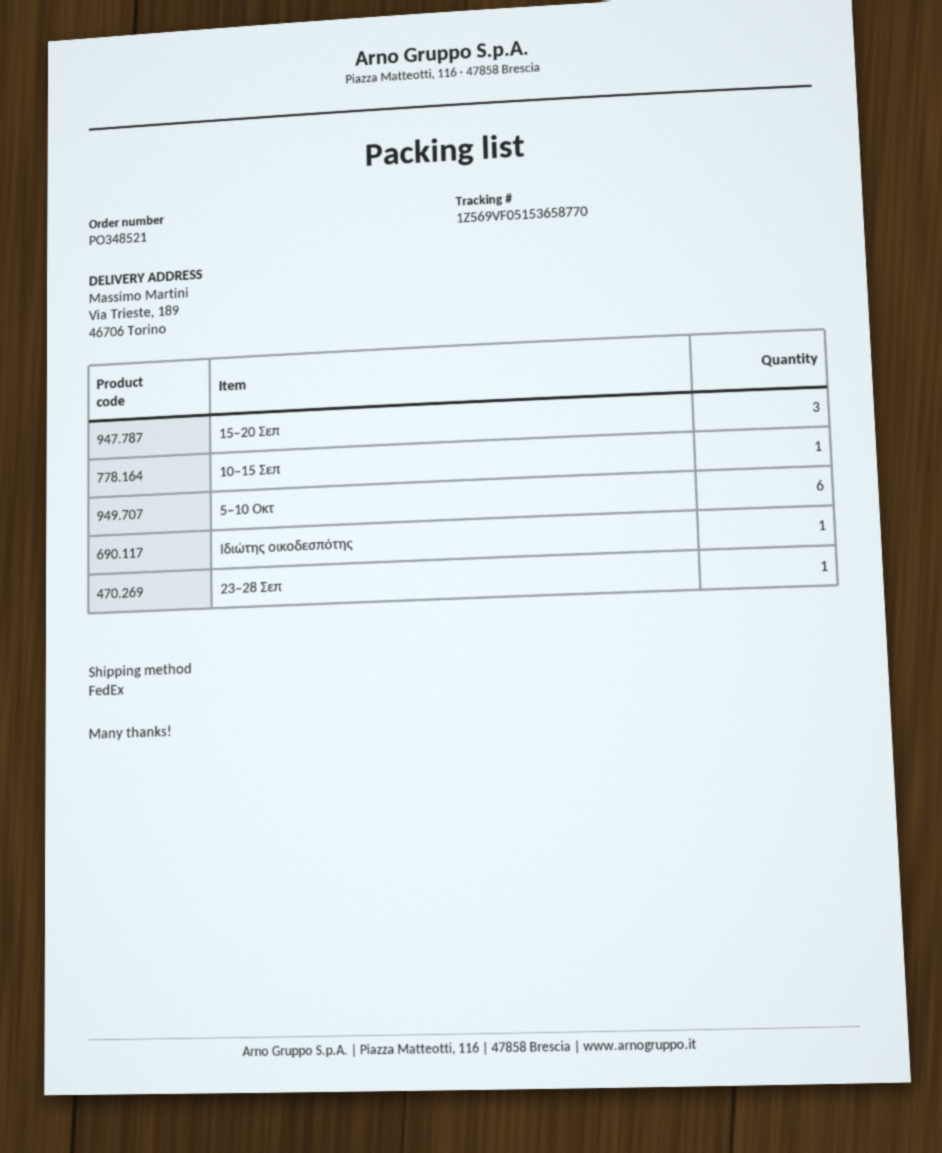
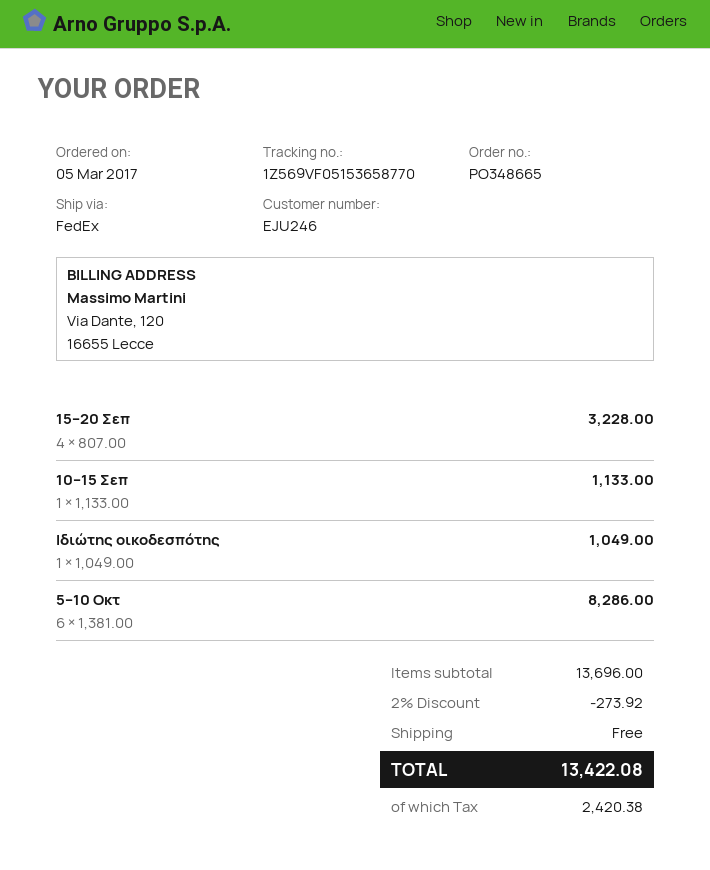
order number: PO348521 -> PO348665
15–20 Σεπ: 3 -> 4
23–28 Σεπ: 1 -> none

